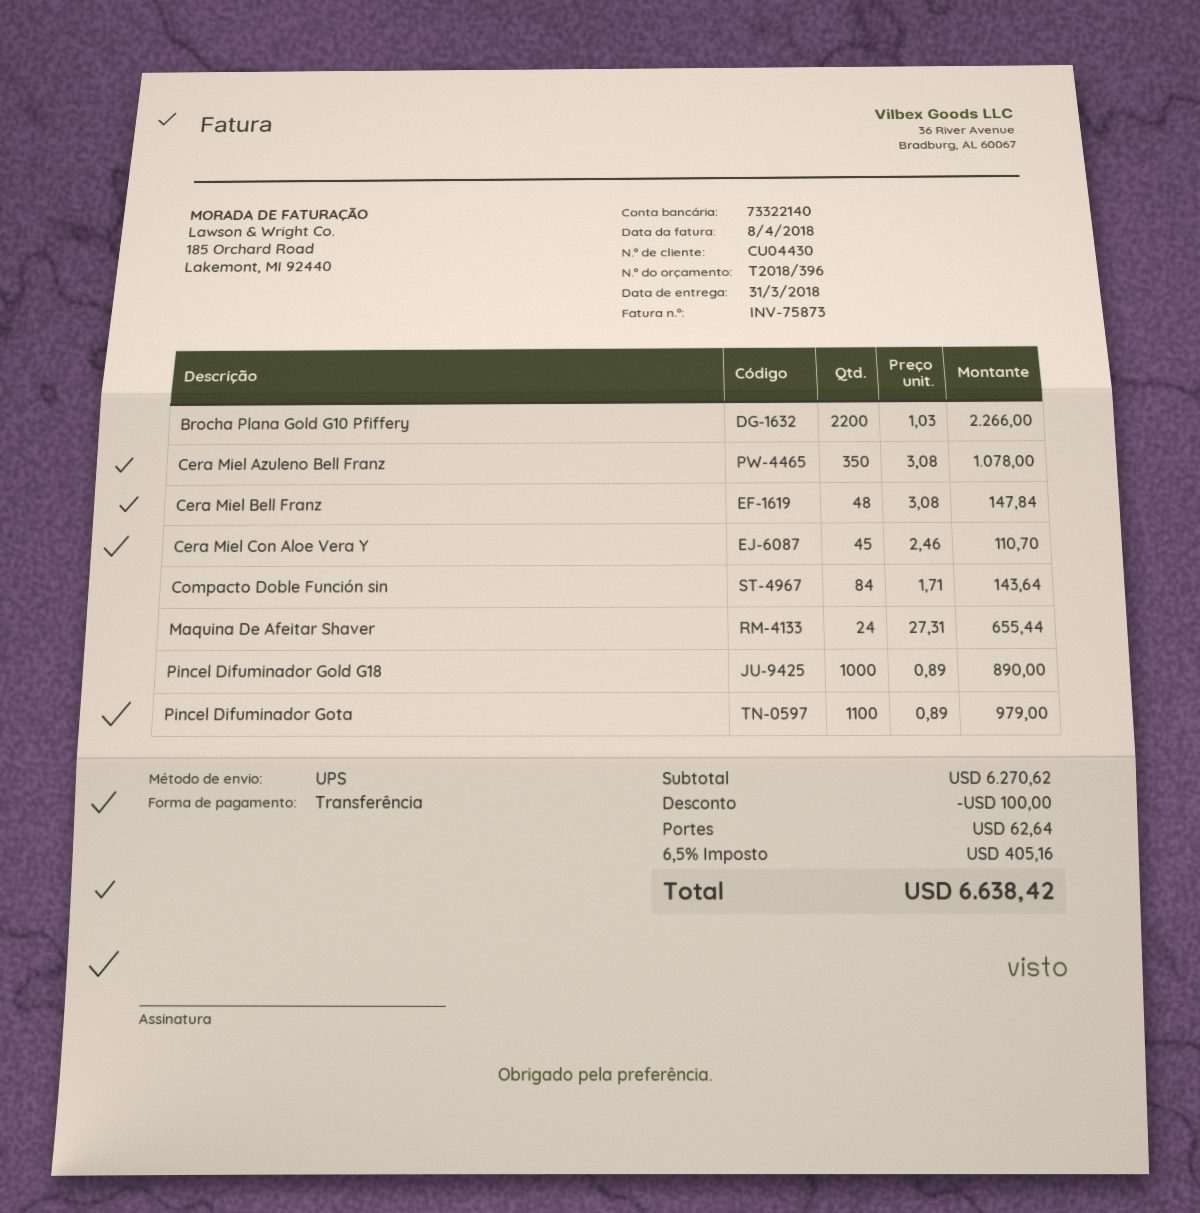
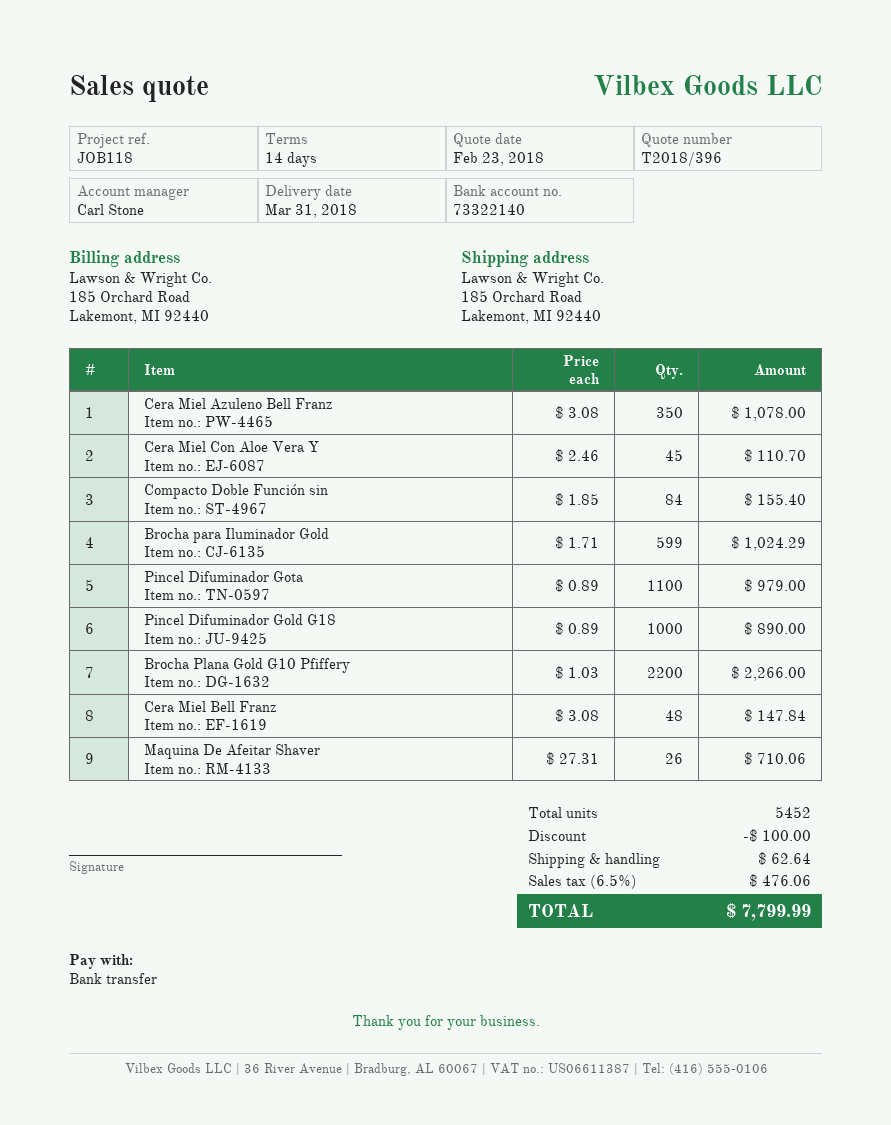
Compacto Doble Función sin: 84 x 1.71 = 143.64 -> 84 x 1.85 = 155.40
Maquina De Afeitar Shaver: 24 x 27.31 = 655.44 -> 26 x 27.31 = 710.06
Brocha para Iluminador Gold: none -> 599 x 1.71 = 1024.29
tax: 6.5% = 405.16 -> 6.5% = 476.06
total: 6638.42 -> 7799.99

